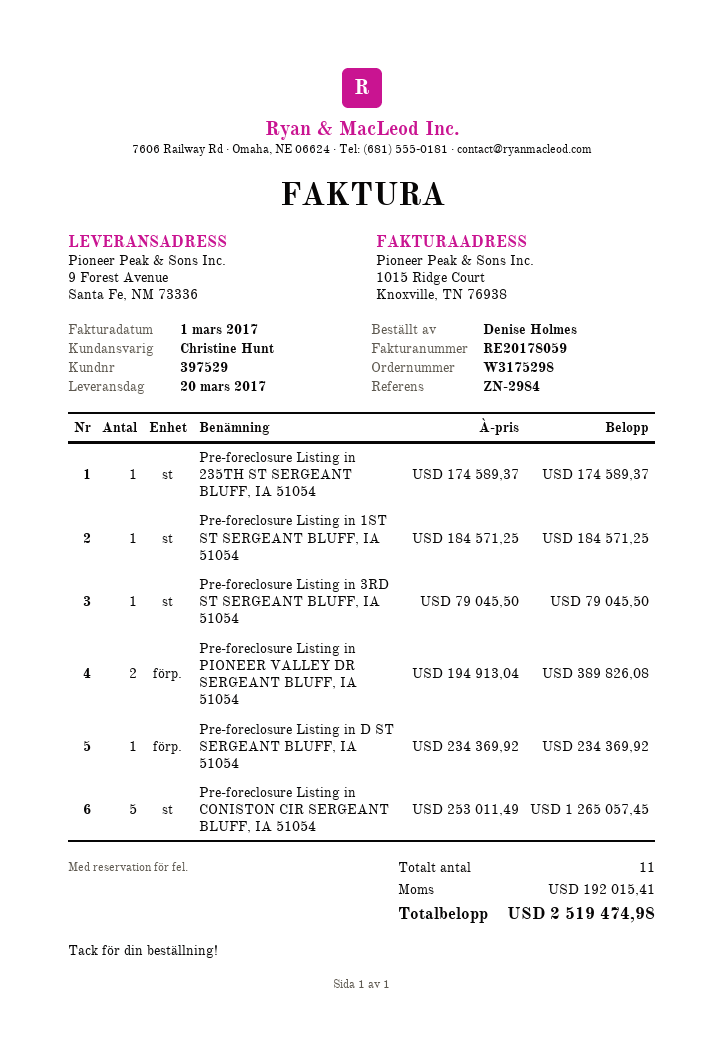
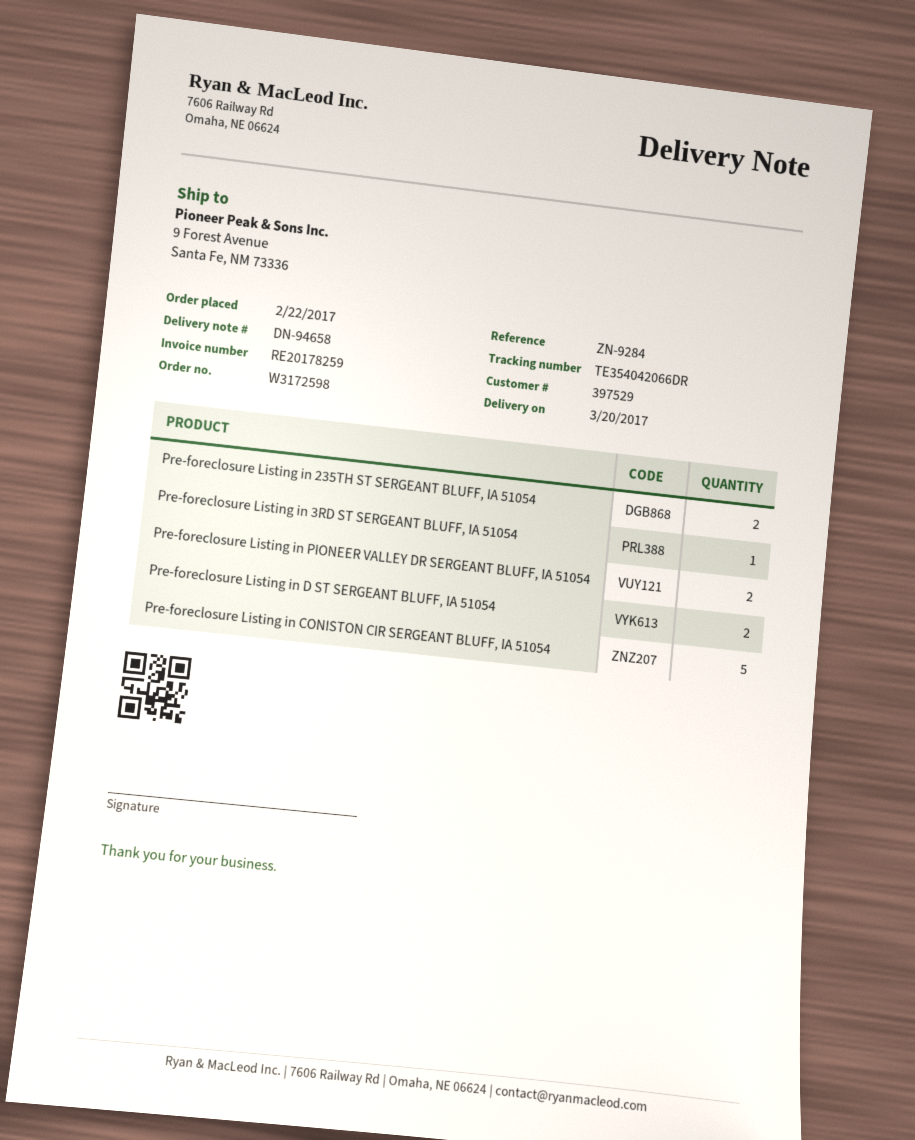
order number: W3175298 -> W3172598
invoice number: RE20178059 -> RE20178259
reference: ZN-2984 -> ZN-9284
Pre-foreclosure Listing in 235TH ST SERGEANT BLUFF, IA 51054: 1 -> 2
Pre-foreclosure Listing in 1ST ST SERGEANT BLUFF, IA 51054: 1 -> none
Pre-foreclosure Listing in D ST SERGEANT BLUFF, IA 51054: 1 -> 2

